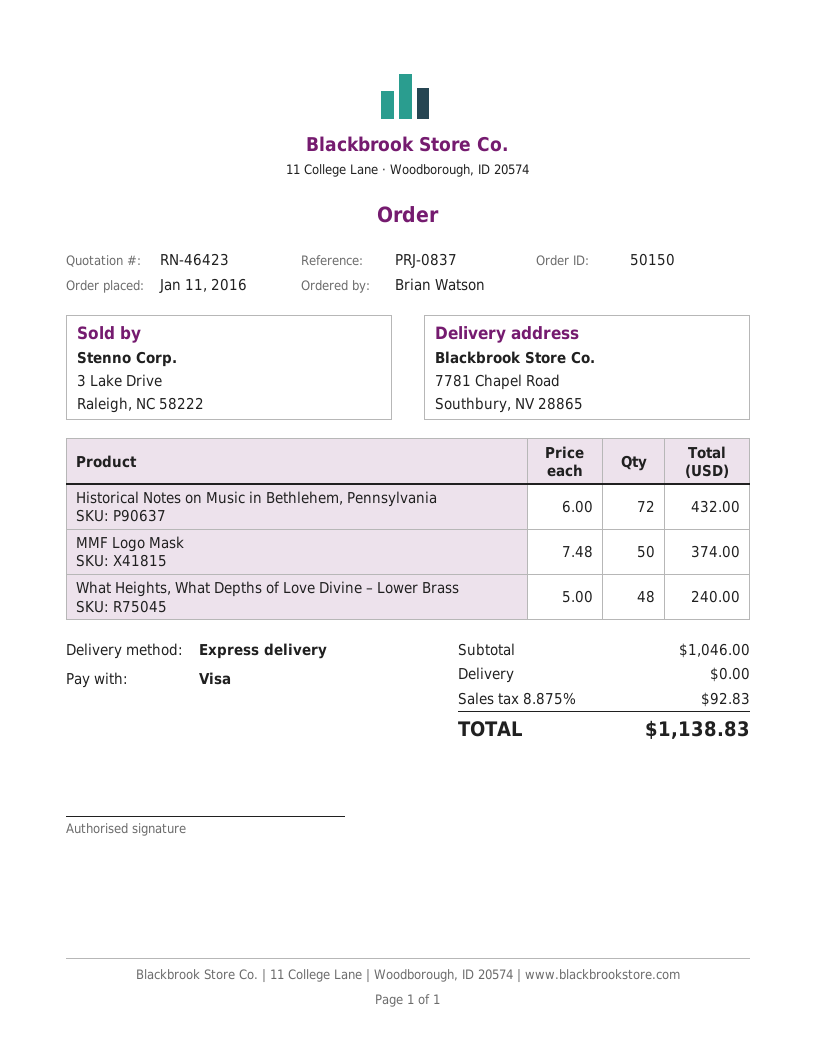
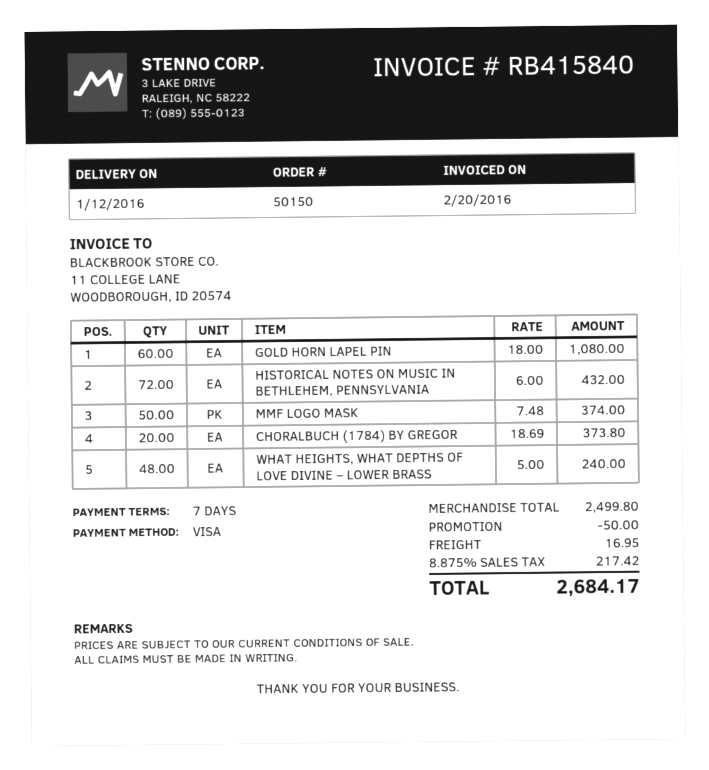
GOLD HORN LAPEL PIN: none -> 60 x 18.00 = 1080.00
CHORALBUCH (1784) BY GREGOR: none -> 20 x 18.69 = 373.80
subtotal: 1046.00 -> 2499.80
discount: none -> 50.00
shipping: 0.00 -> 16.95
tax: 8.875% = 92.83 -> 8.875% = 217.42
total: 1138.83 -> 2684.17

